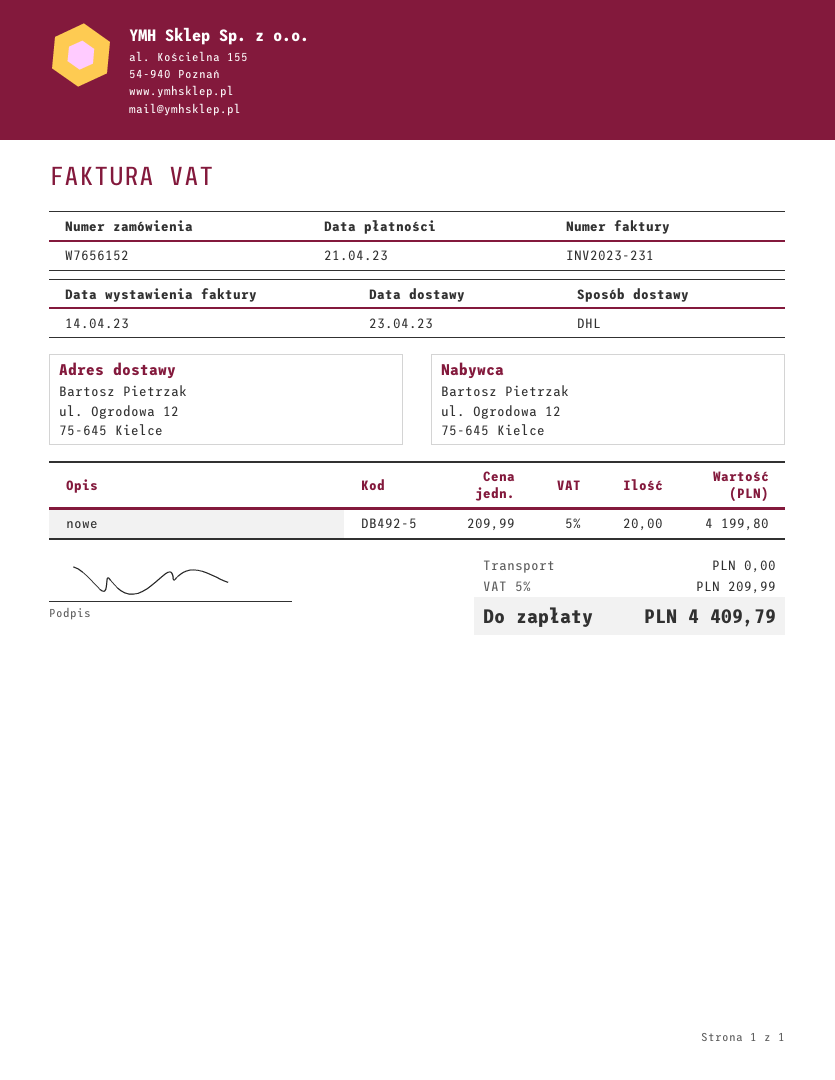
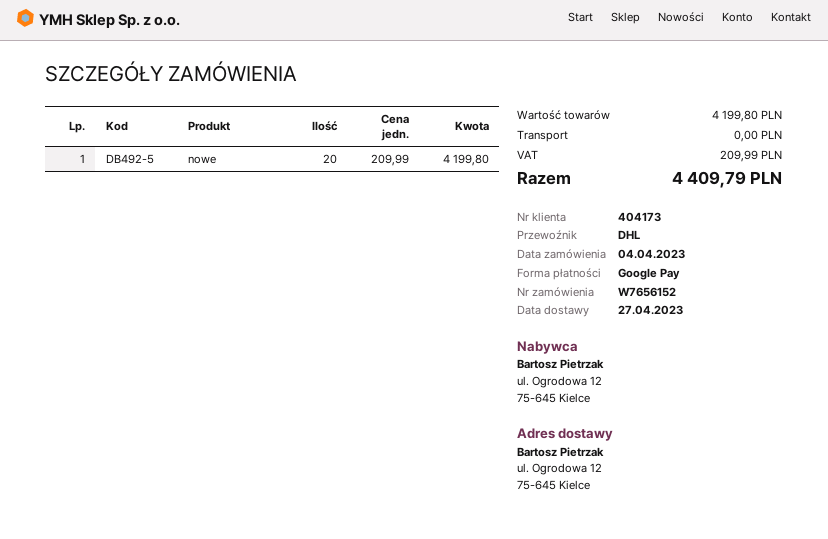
delivery date: 2023-04-23 -> 2023-04-27

